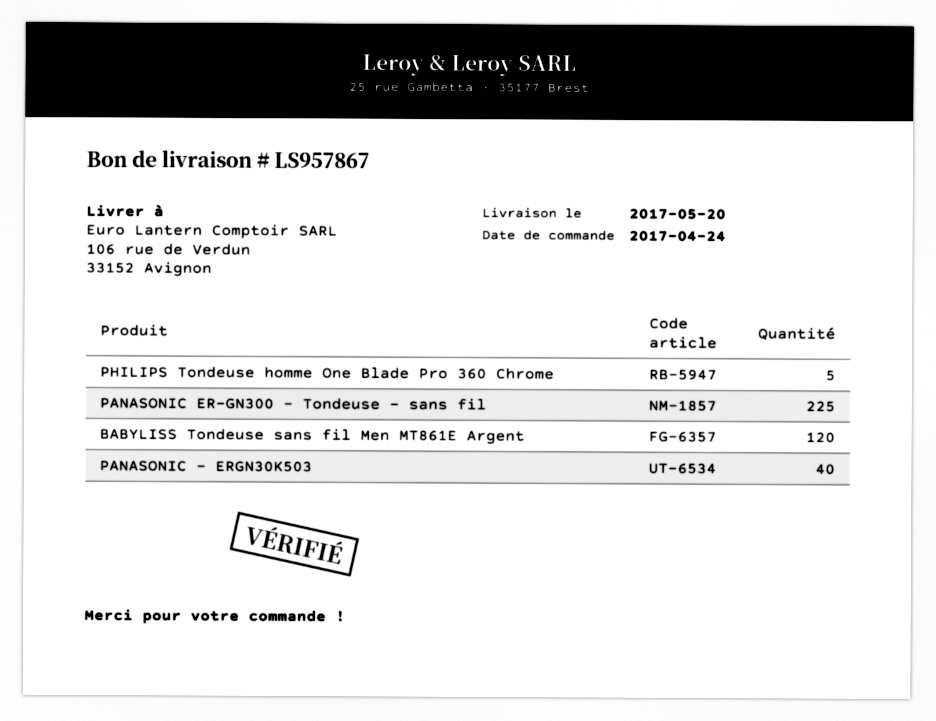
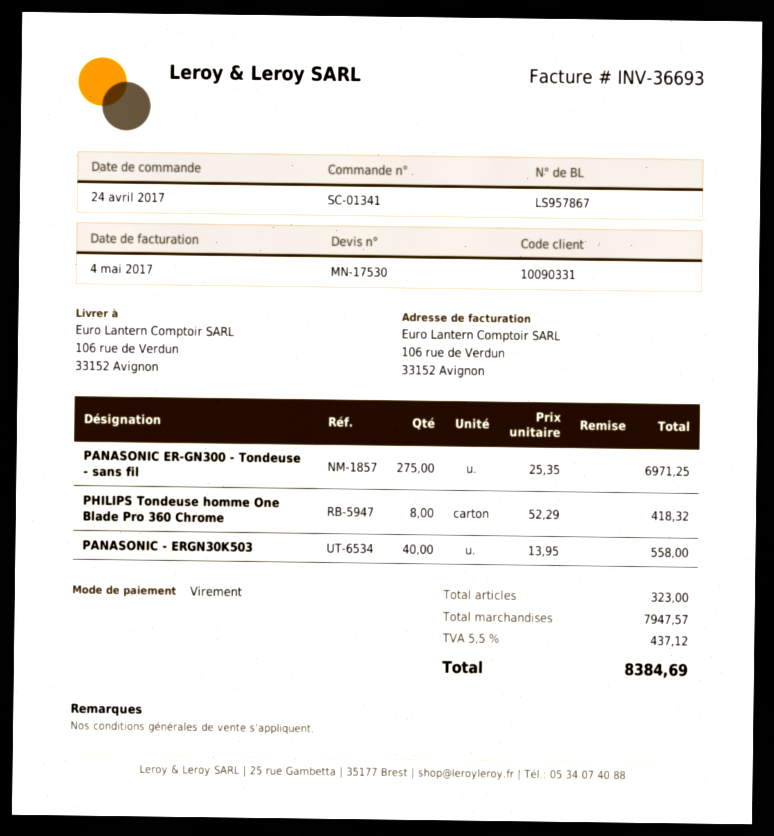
PHILIPS Tondeuse homme One Blade Pro 360 Chrome: 5 -> 8
PANASONIC ER-GN300 - Tondeuse - sans fil: 225 -> 275
BABYLISS Tondeuse sans fil Men MT861E Argent: 120 -> none

